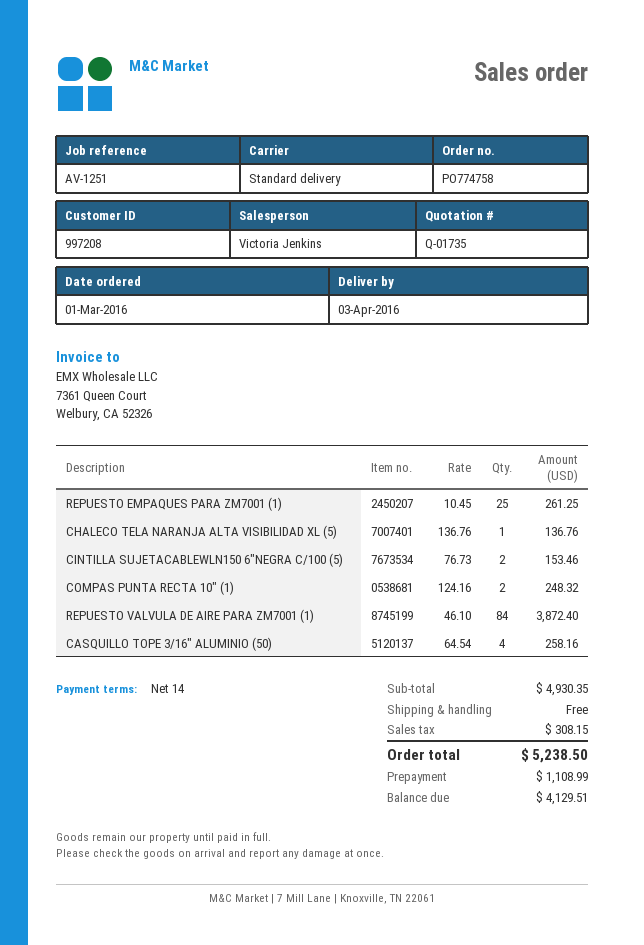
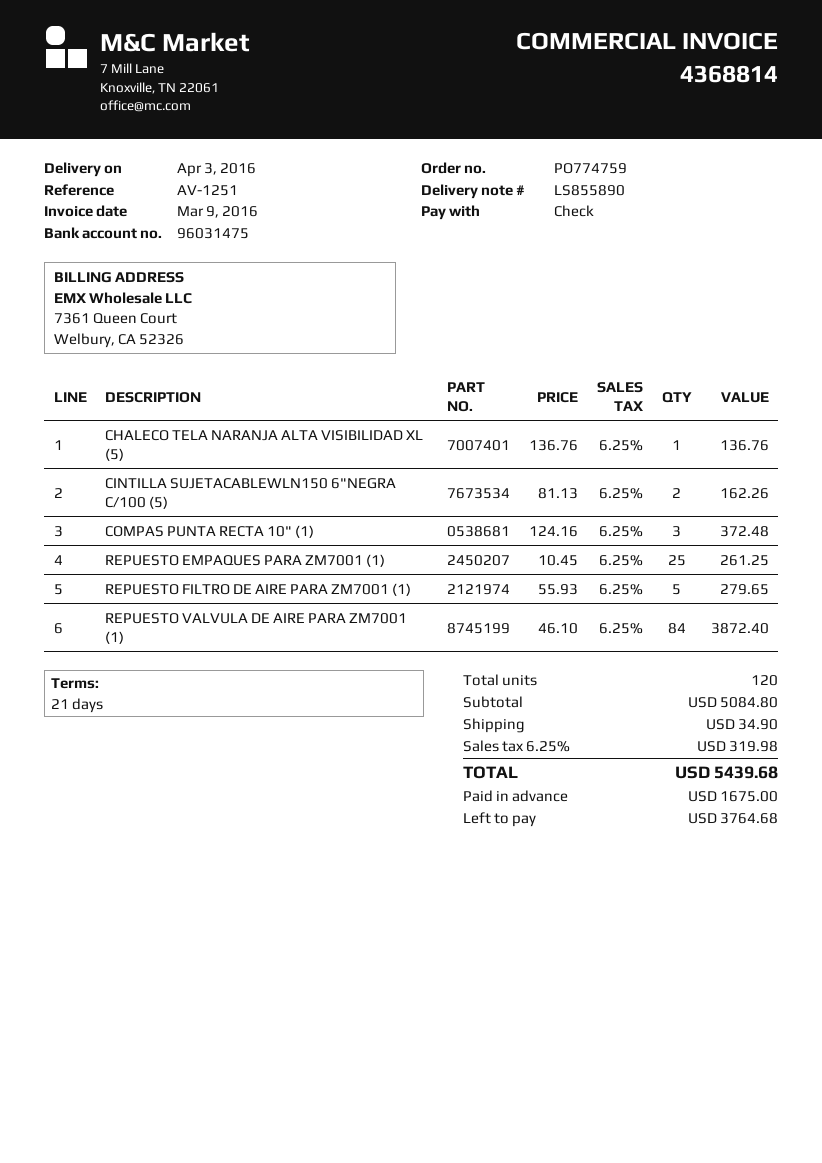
order number: PO774758 -> PO774759
payment terms: 14 days -> 21 days
CINTILLA SUJETACABLEWLN150 6"NEGRA C/100 (5): 2 x 76.73 = 153.46 -> 2 x 81.13 = 162.26
COMPAS PUNTA RECTA 10" (1): 2 x 124.16 = 248.32 -> 3 x 124.16 = 372.48
CASQUILLO TOPE 3/16" ALUMINIO (50): 4 x 64.54 = 258.16 -> none
REPUESTO FILTRO DE AIRE PARA ZM7001 (1): none -> 5 x 55.93 = 279.65
subtotal: 4930.35 -> 5084.80
shipping: 0.00 -> 34.90
tax: 308.15 -> 319.98
total: 5238.50 -> 5439.68
deposit: 1108.99 -> 1675.00
balance: 4129.51 -> 3764.68

